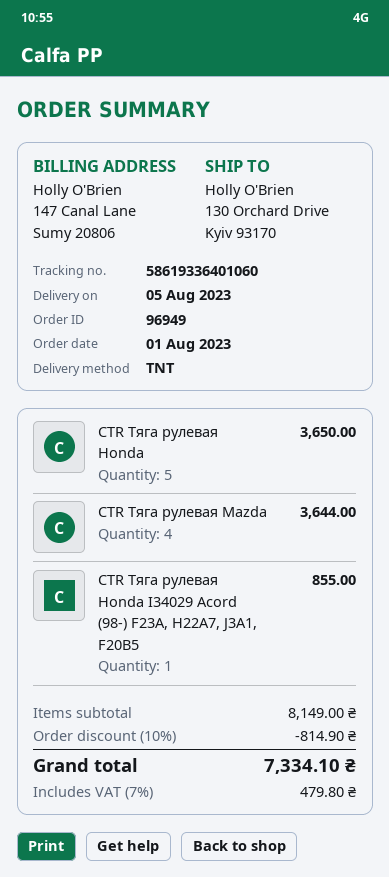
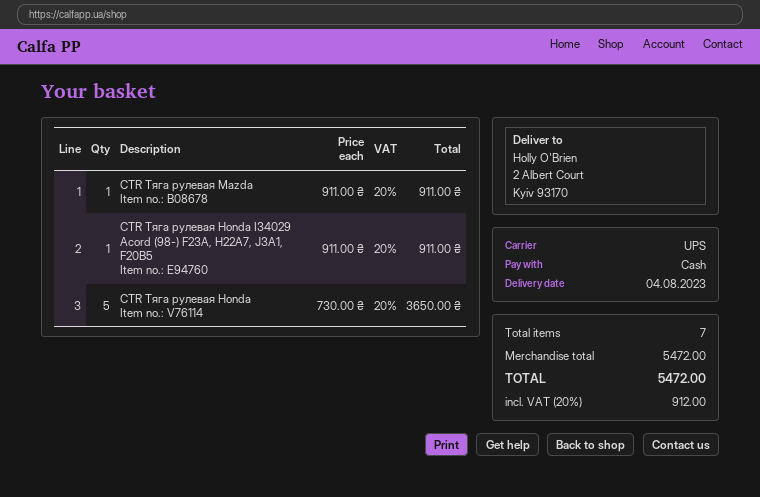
delivery date: 2023-08-05 -> 2023-08-04
shipping method: TNT -> UPS
ship to: 130 Orchard Drive, Kyiv 93170 -> 2 Albert Court, Kyiv 93170
CTR Тяга рулевая Mazda: 4 for 3644.00 -> 1 for 911.00
CTR Тяга рулевая Honda I34029 Acord (98-) F23A, H22A7, J3A1, F20B5: 1 for 855.00 -> 1 for 911.00
subtotal: 8149.00 -> 5472.00
discount: 10% = 814.90 -> none
tax: 7% = 479.80 -> 20% = 912.00
total: 7334.10 -> 5472.00

